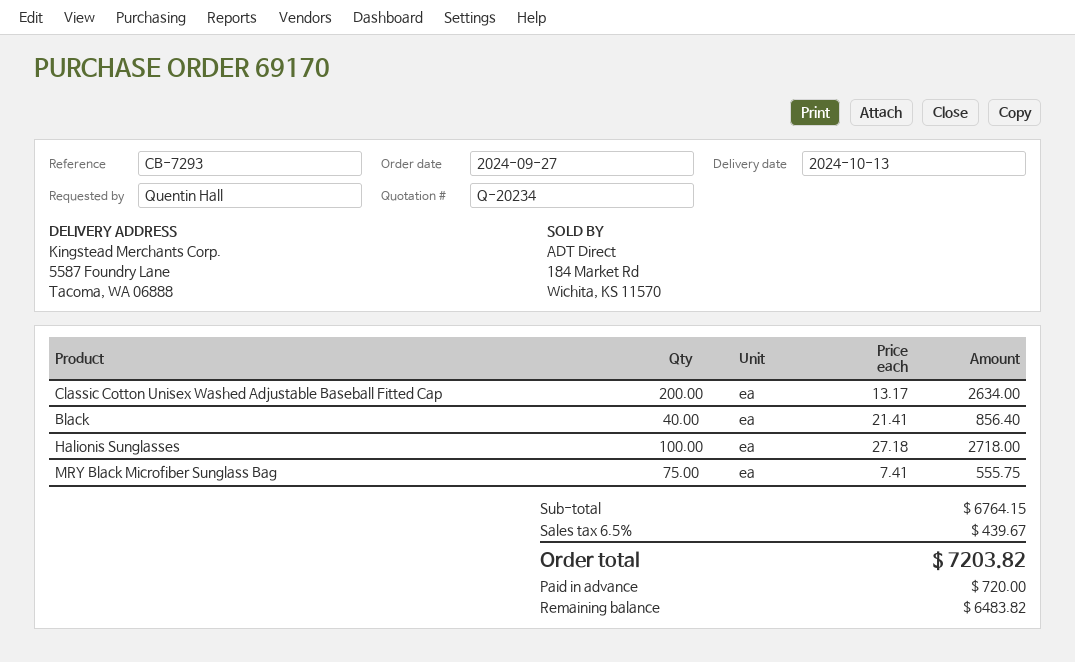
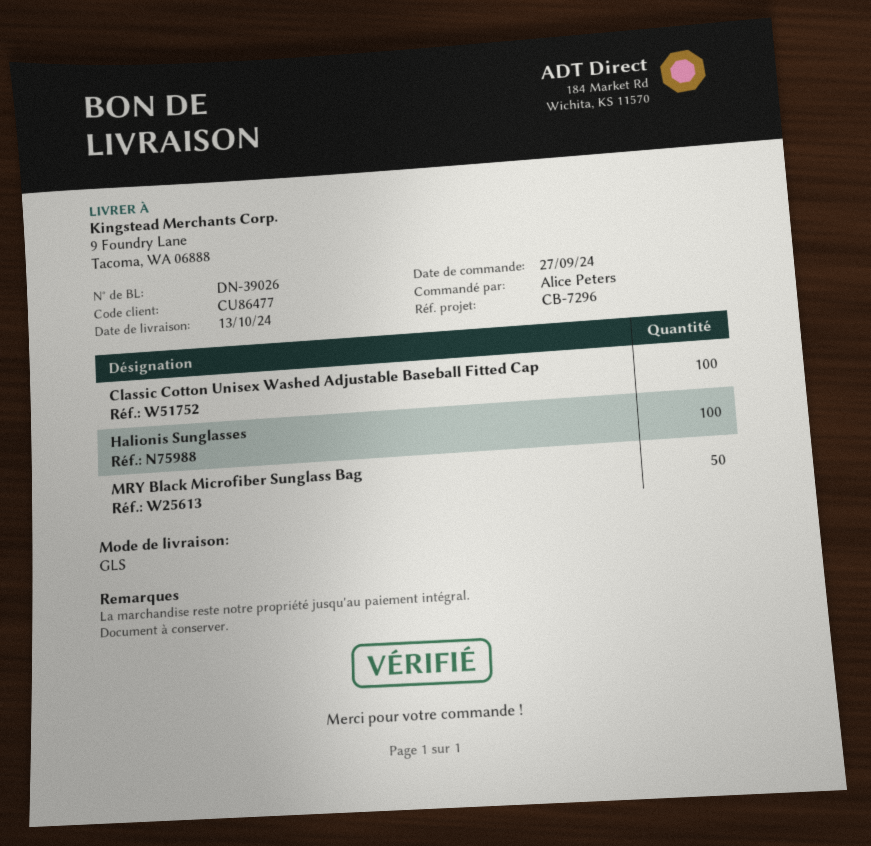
reference: CB-7293 -> CB-7296
ordered by: Quentin Hall -> Alice Peters
ship to: 5587 Foundry Lane, Tacoma, WA 06888 -> 9 Foundry Lane, Tacoma, WA 06888
Classic Cotton Unisex Washed Adjustable Baseball Fitted Cap: 200 -> 100
Black: 40 -> none
MRY Black Microfiber Sunglass Bag: 75 -> 50

